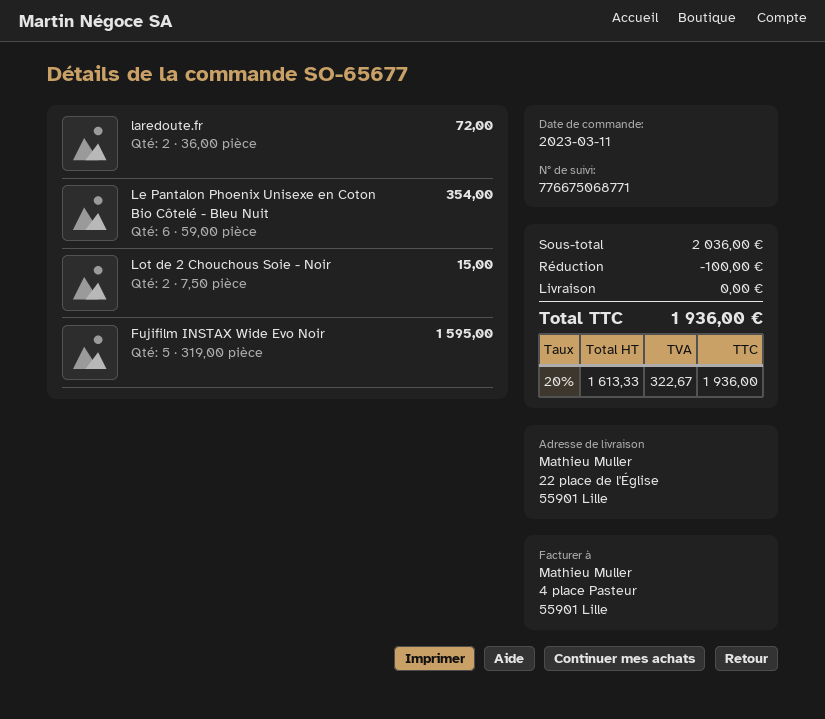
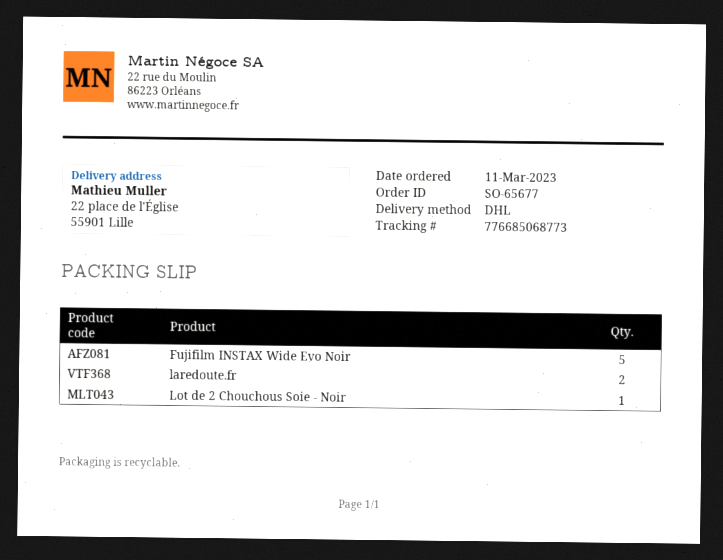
tracking number: 776675068771 -> 776685068773
Le Pantalon Phoenix Unisexe en Coton Bio Côtelé - Bleu Nuit: 6 -> none
Lot de 2 Chouchous Soie - Noir: 2 -> 1

